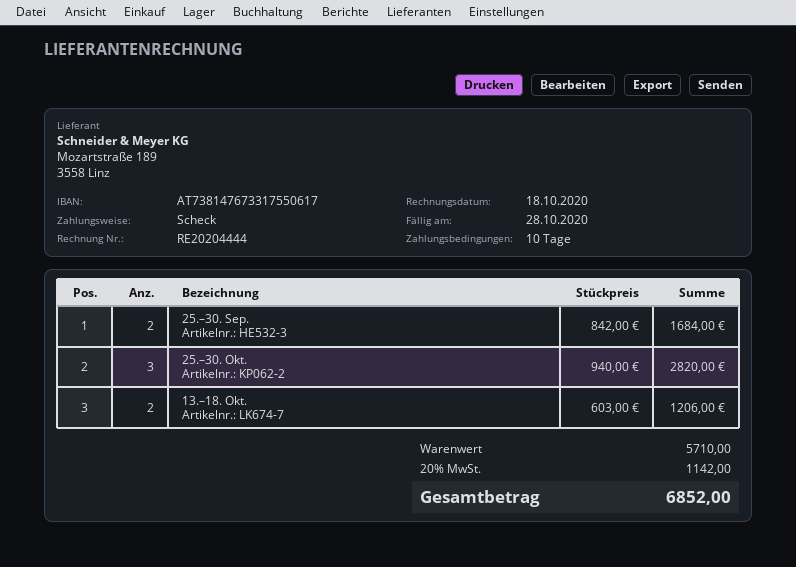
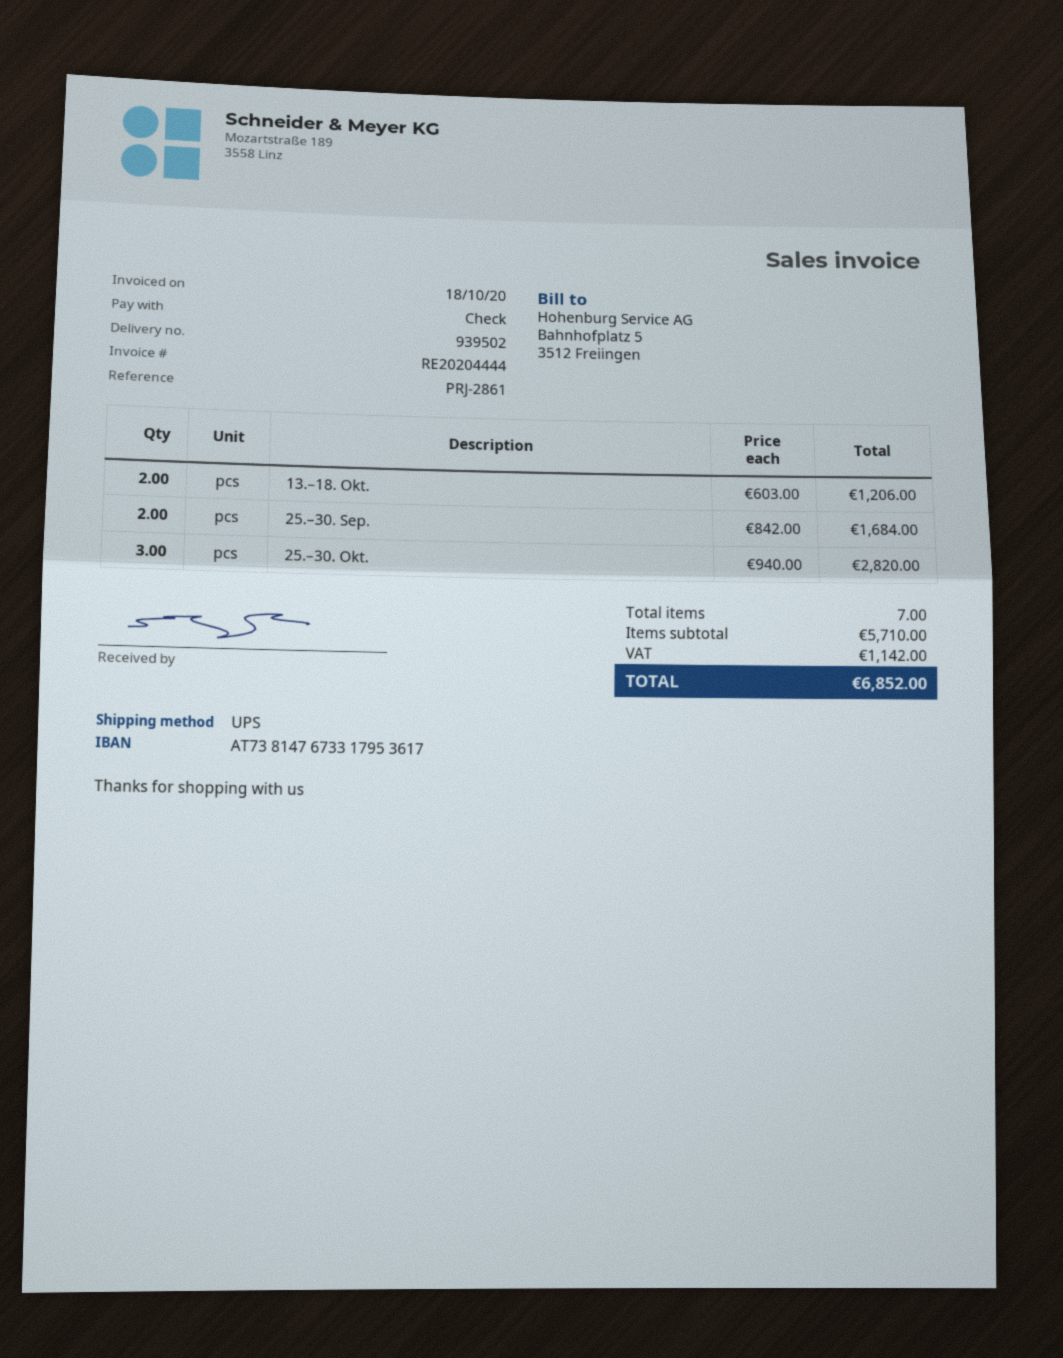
bank account: AT738147673317550617 -> AT738147673317953617

